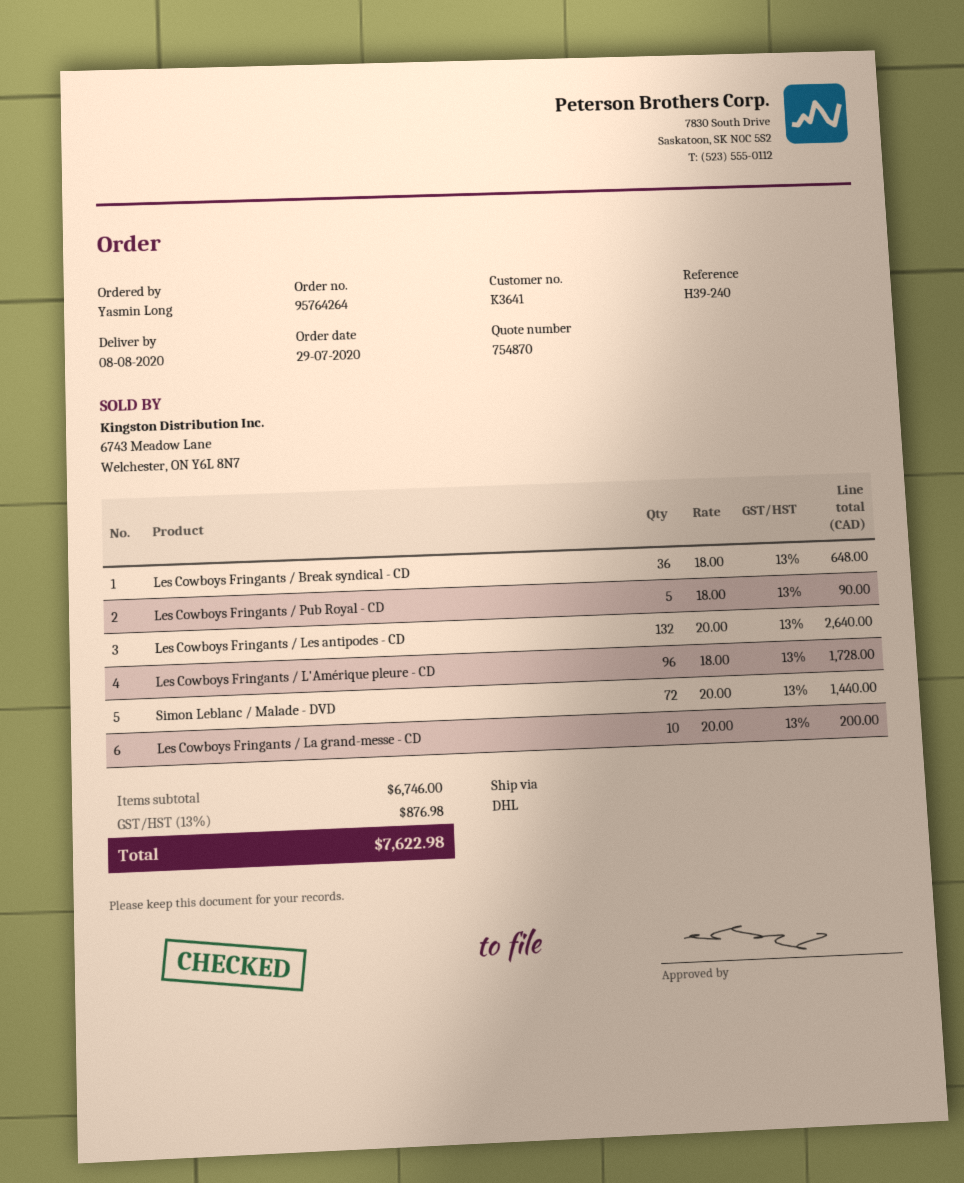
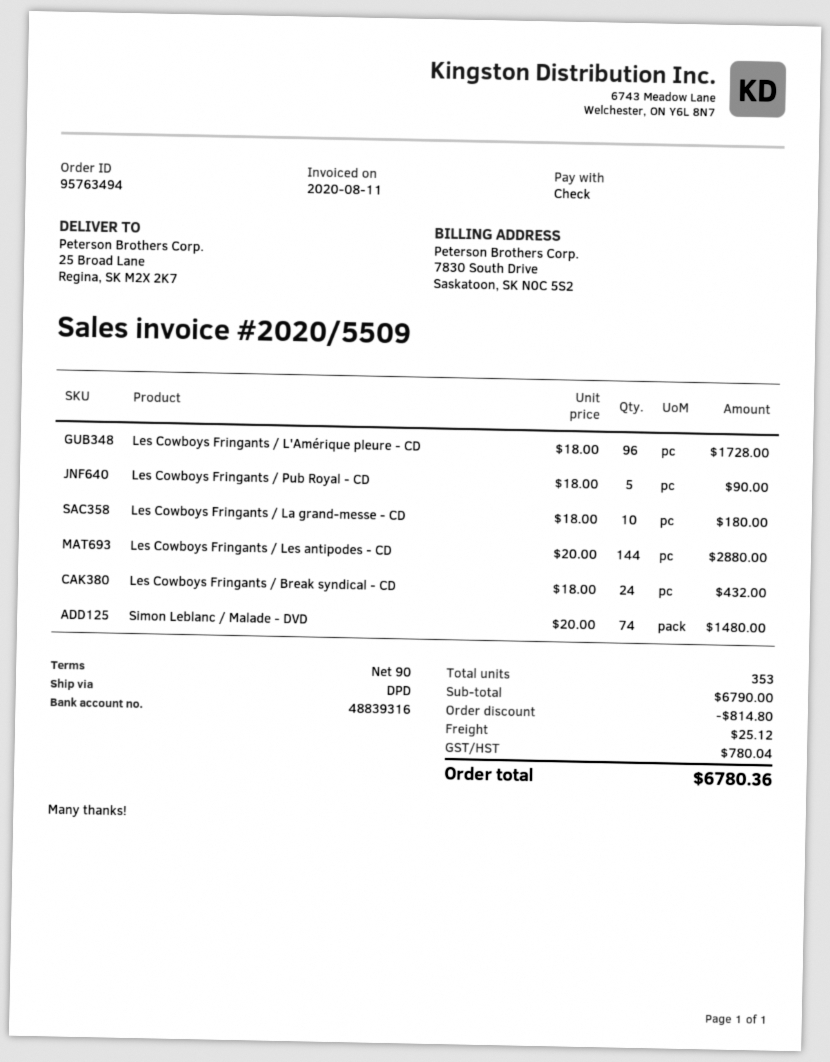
order number: 95764264 -> 95763494
shipping method: DHL -> DPD
Les Cowboys Fringants / Break syndical - CD: 36 x 18.00 = 648.00 -> 24 x 18.00 = 432.00
Les Cowboys Fringants / Les antipodes - CD: 132 x 20.00 = 2640.00 -> 144 x 20.00 = 2880.00
Simon Leblanc / Malade - DVD: 72 x 20.00 = 1440.00 -> 74 x 20.00 = 1480.00
Les Cowboys Fringants / La grand-messe - CD: 10 x 20.00 = 200.00 -> 10 x 18.00 = 180.00
subtotal: 6746.00 -> 6790.00
discount: none -> 814.80
shipping: none -> 25.12
tax: 876.98 -> 780.04
total: 7622.98 -> 6780.36

